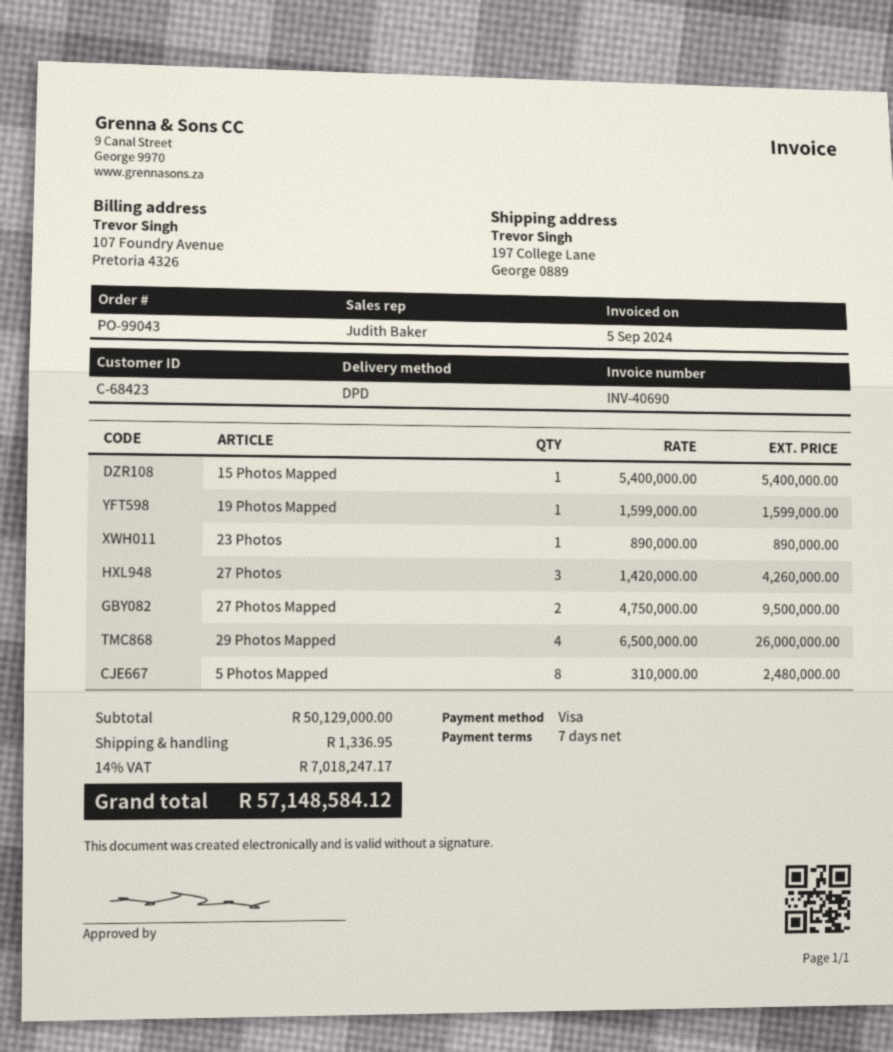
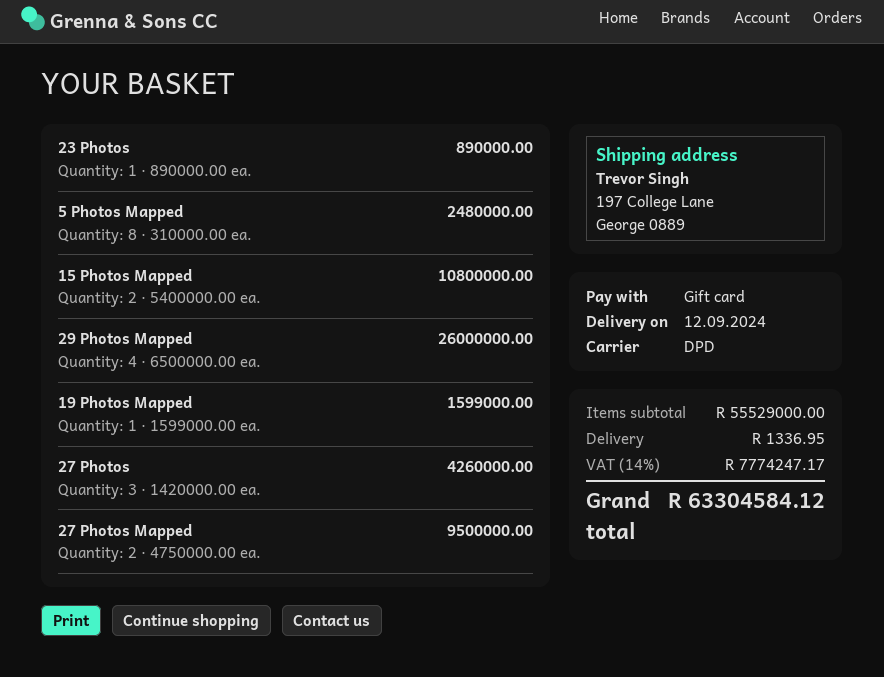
payment method: Visa -> gift card
15 Photos Mapped: 1 x 5400000.00 = 5400000.00 -> 2 x 5400000.00 = 10800000.00
subtotal: 50129000.00 -> 55529000.00
tax: 14% = 7018247.17 -> 14% = 7774247.17
total: 57148584.12 -> 63304584.12

